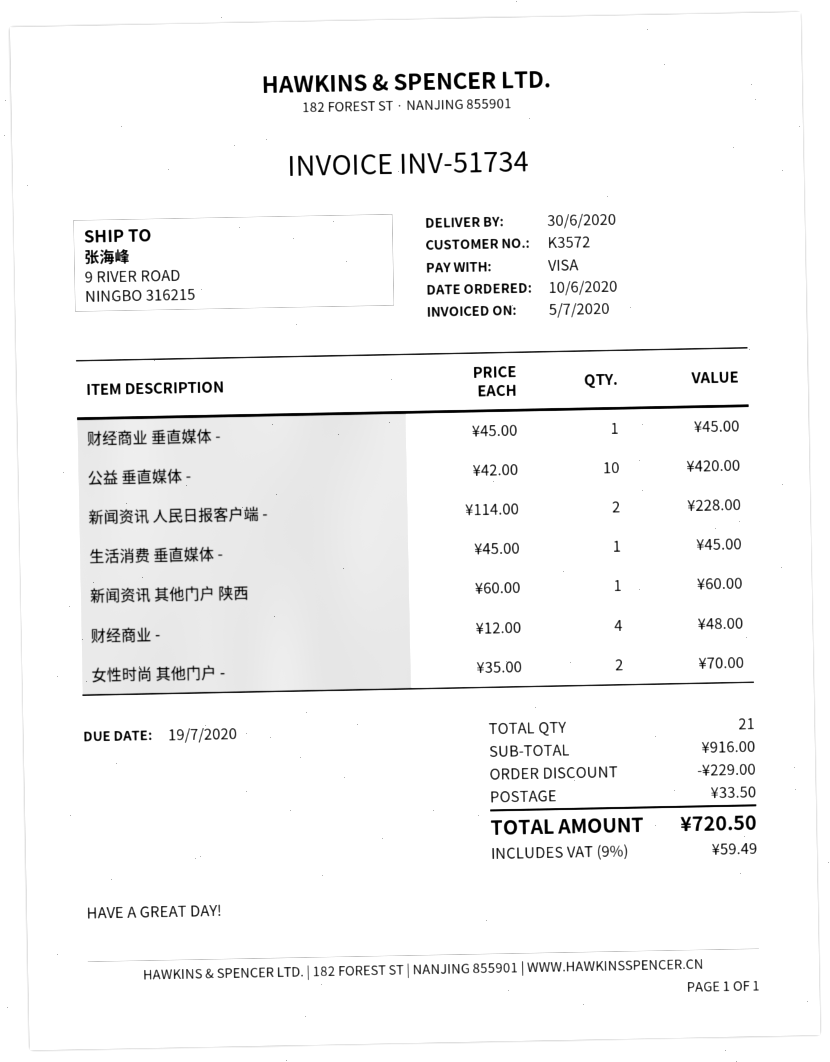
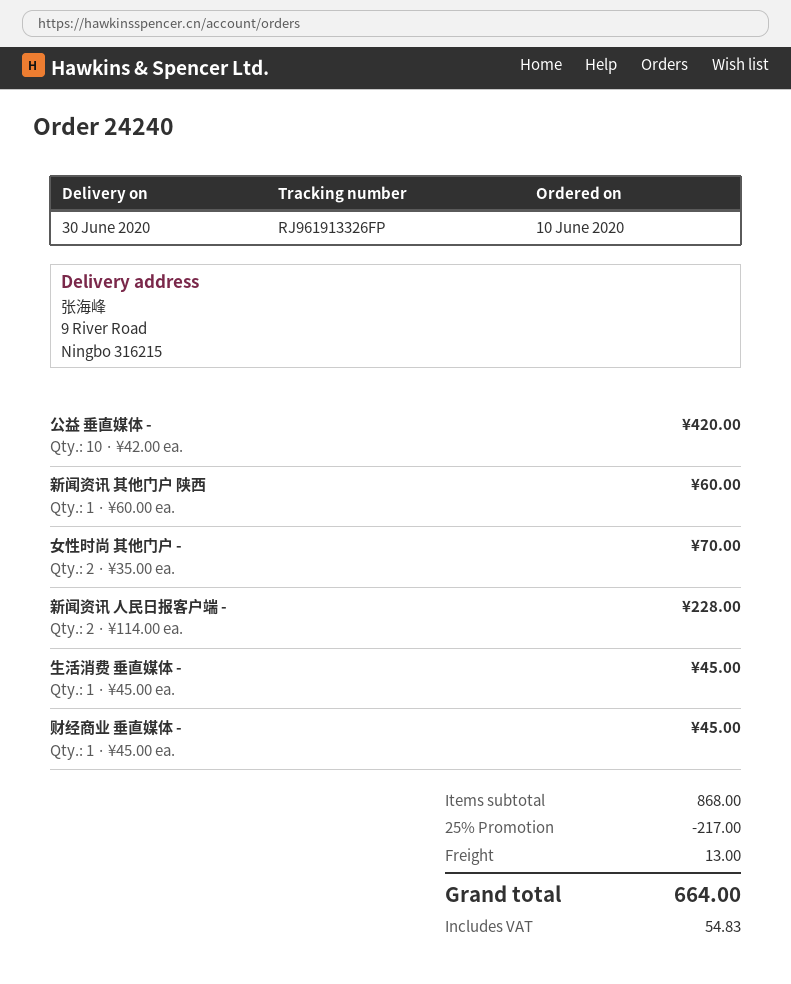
财经商业 -: 4 x 12.00 = 48.00 -> none
subtotal: 916.00 -> 868.00
discount: 229.00 -> 217.00
shipping: 33.50 -> 13.00
tax: 59.49 -> 54.83
total: 720.50 -> 664.00

